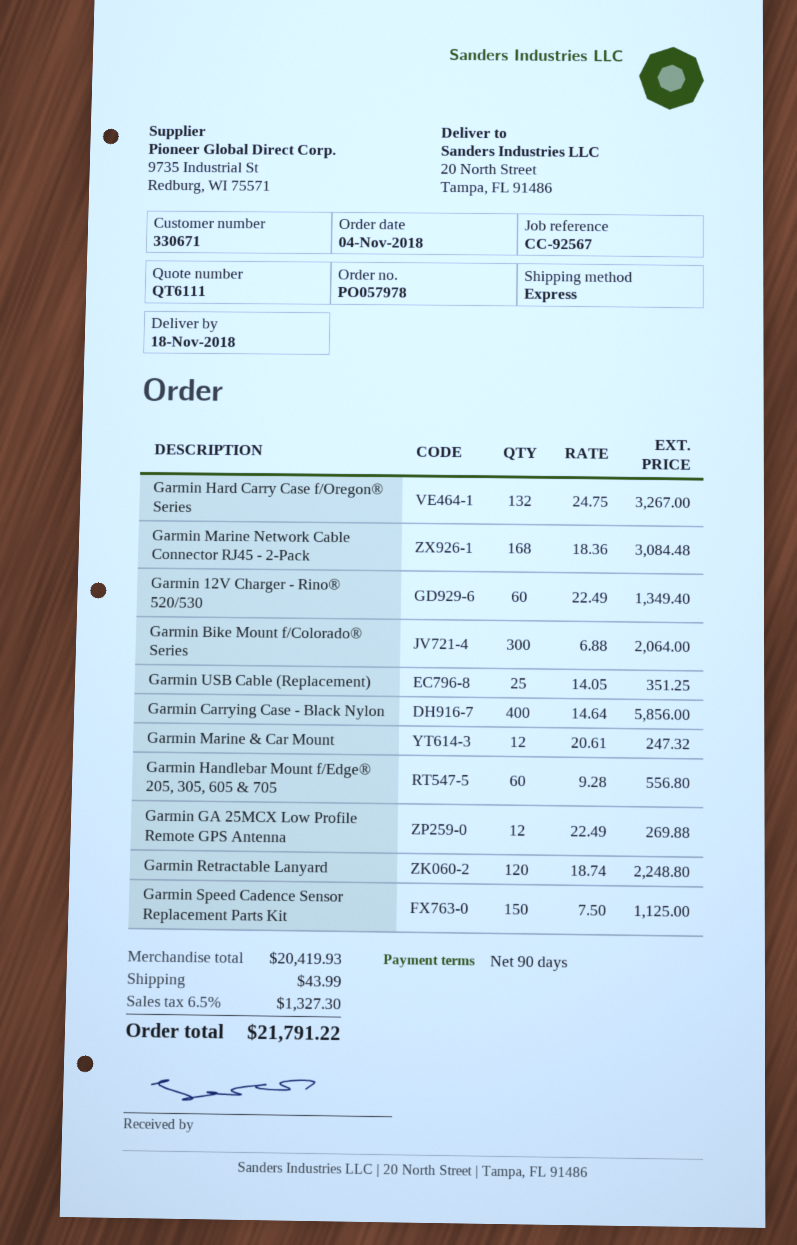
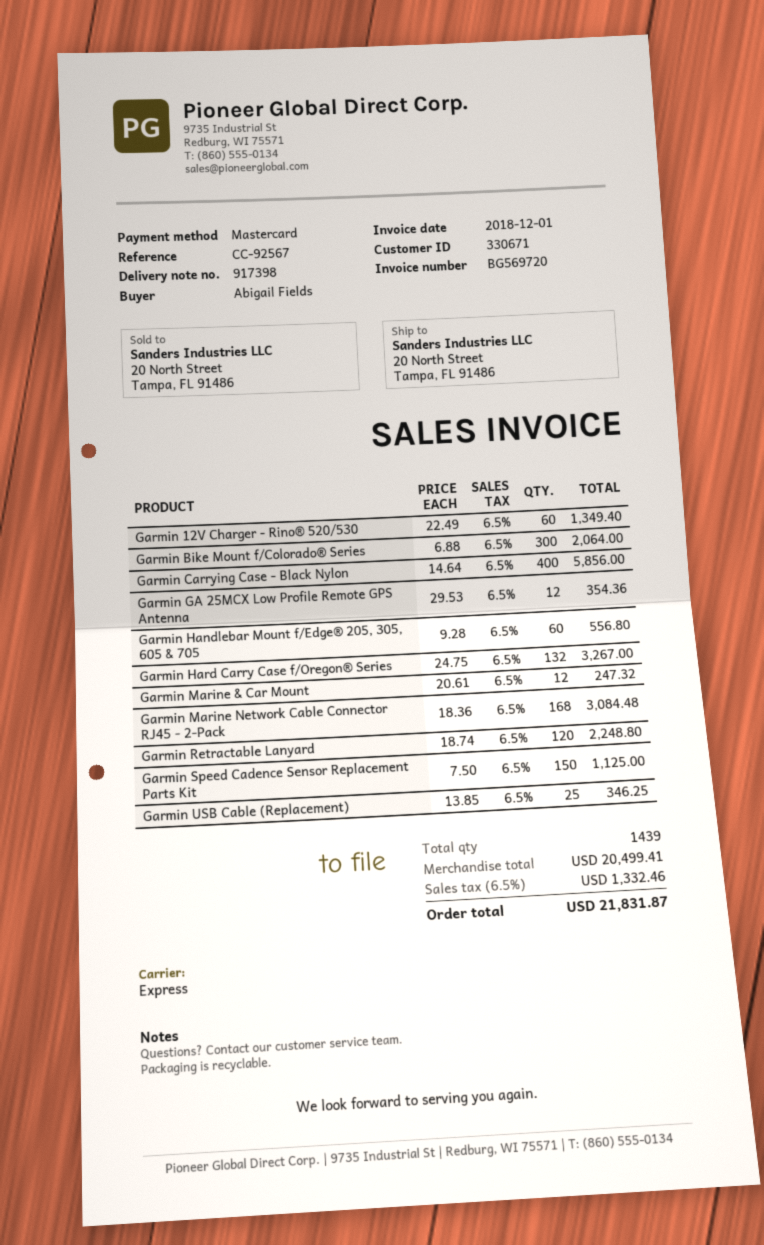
Garmin USB Cable (Replacement): 25 x 14.05 = 351.25 -> 25 x 13.85 = 346.25
Garmin GA 25MCX Low Profile Remote GPS Antenna: 12 x 22.49 = 269.88 -> 12 x 29.53 = 354.36
subtotal: 20419.93 -> 20499.41
shipping: 43.99 -> none
tax: 6.5% = 1327.30 -> 6.5% = 1332.46
total: 21791.22 -> 21831.87

